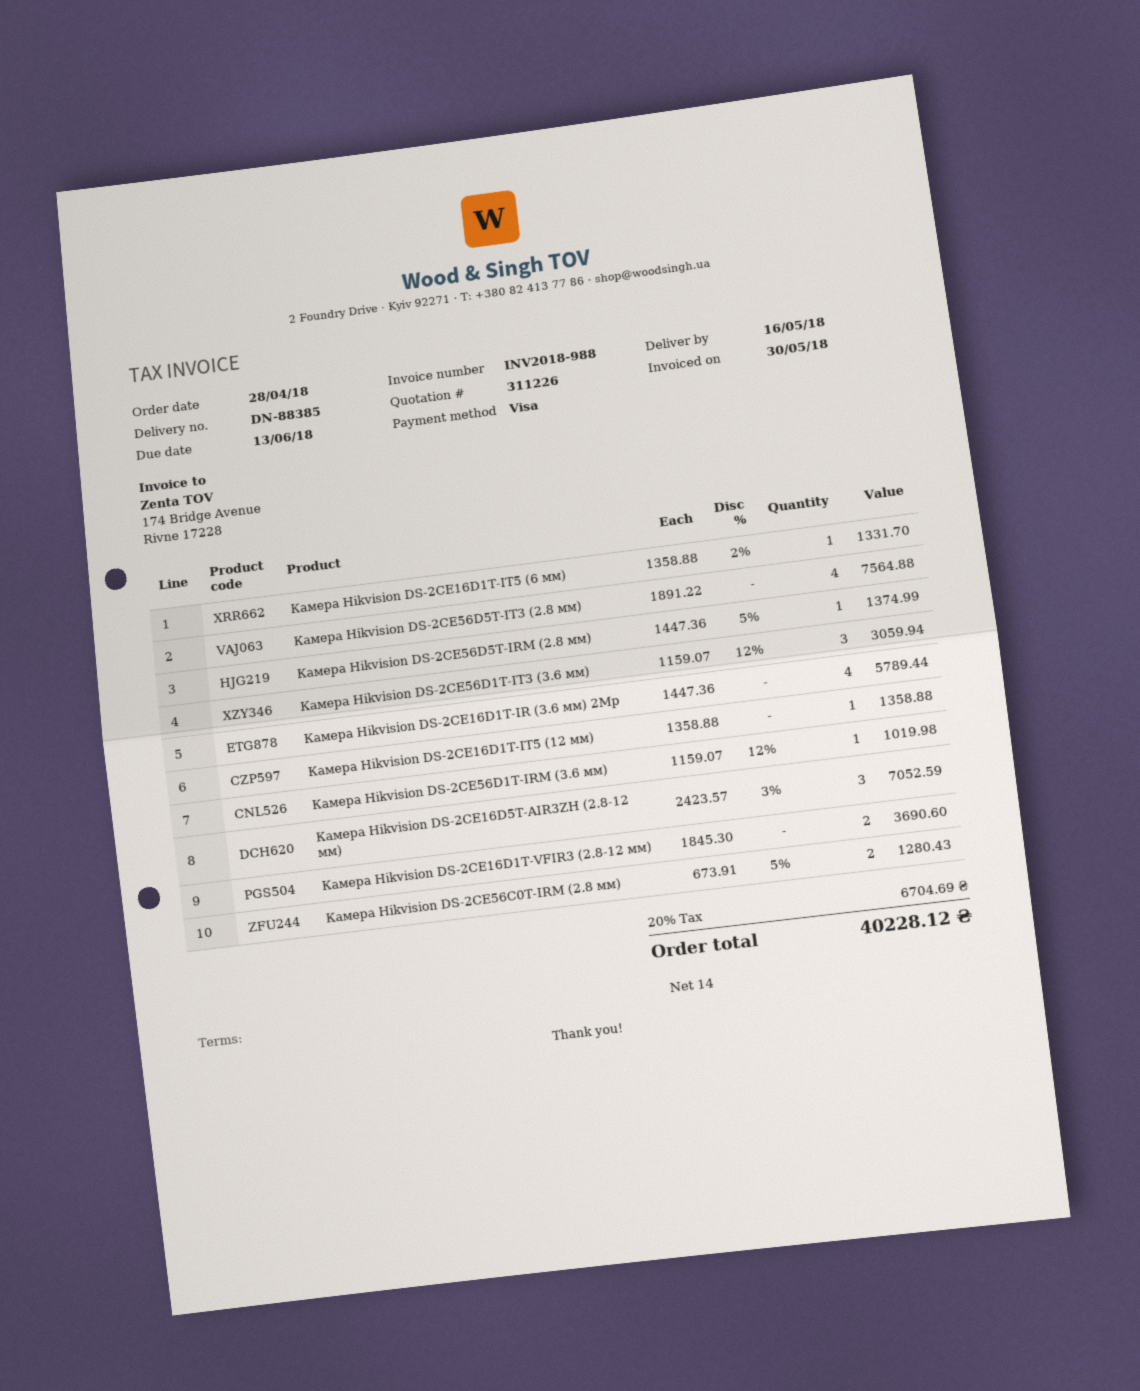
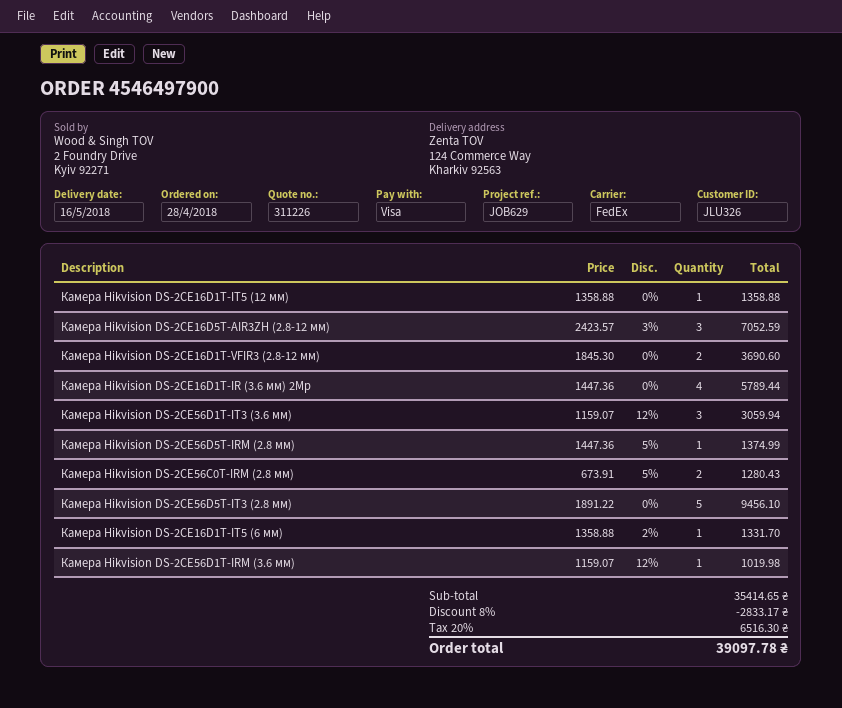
Камера Hikvision DS-2CE56D5T-IT3 (2.8 мм): 4 x 1891.22 = 7564.88 -> 5 x 1891.22 = 9456.10
discount: none -> 8% = 2833.17
tax: 20% = 6704.69 -> 20% = 6516.30
total: 40228.12 -> 39097.78

